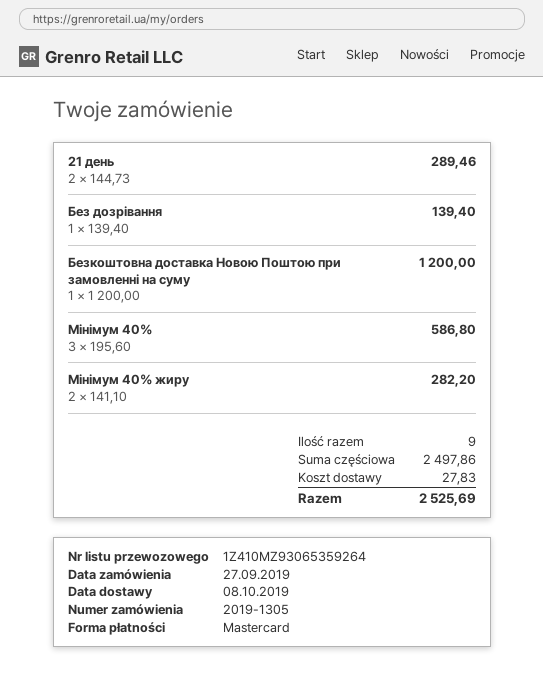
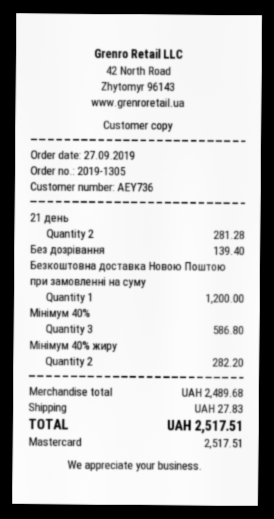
21 день: 2 for 289.46 -> 2 for 281.28
subtotal: 2497.86 -> 2489.68
total: 2525.69 -> 2517.51

